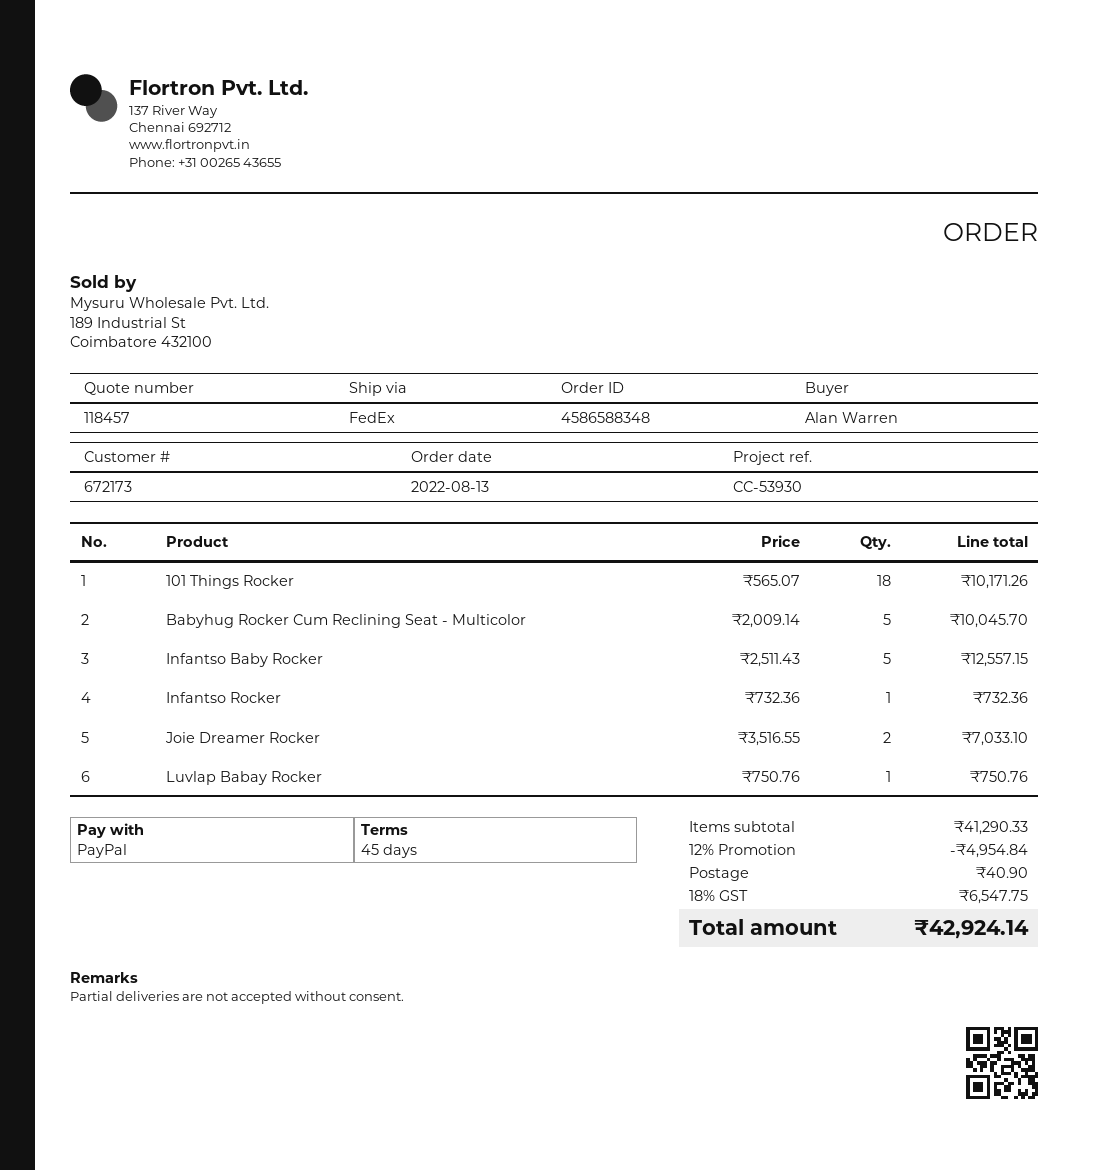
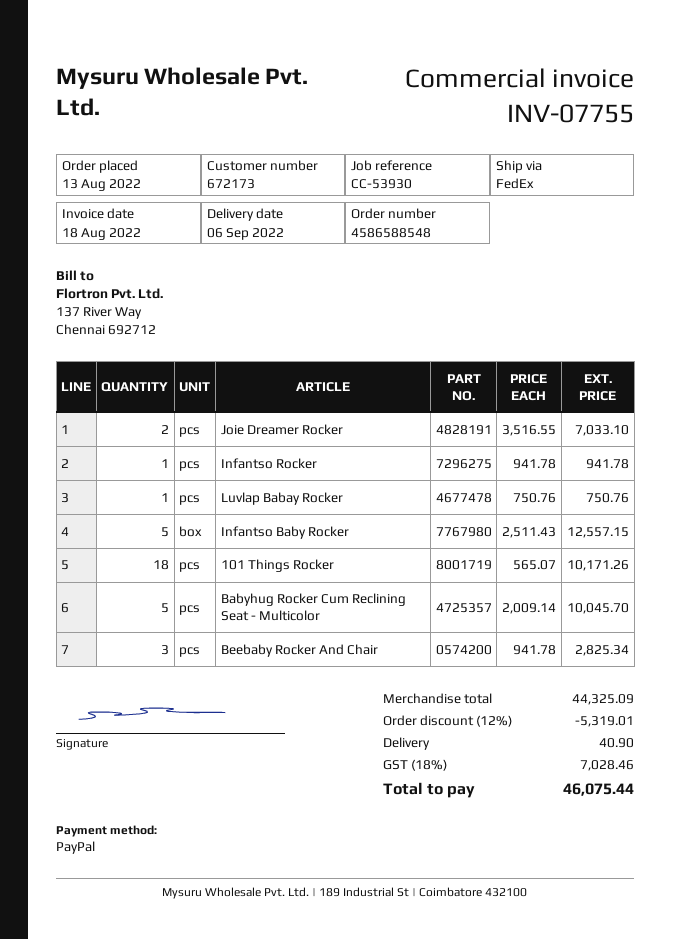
order number: 4586588348 -> 4586588548
Infantso Rocker: 1 x 732.36 = 732.36 -> 1 x 941.78 = 941.78
Beebaby Rocker And Chair: none -> 3 x 941.78 = 2825.34
subtotal: 41290.33 -> 44325.09
discount: 12% = 4954.84 -> 12% = 5319.01
tax: 18% = 6547.75 -> 18% = 7028.46
total: 42924.14 -> 46075.44

